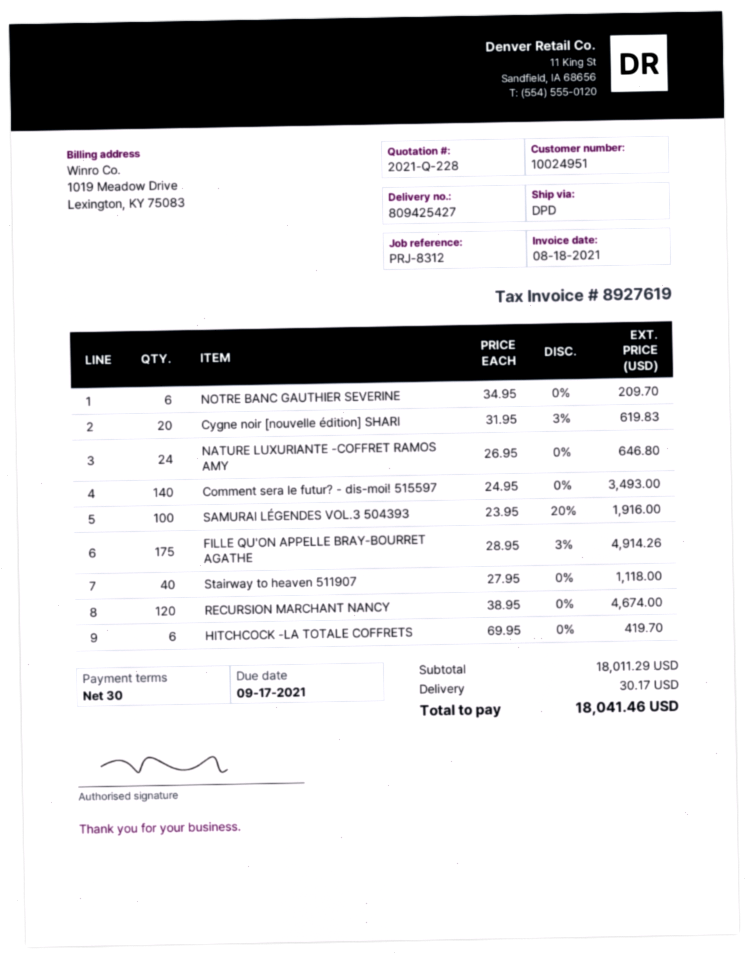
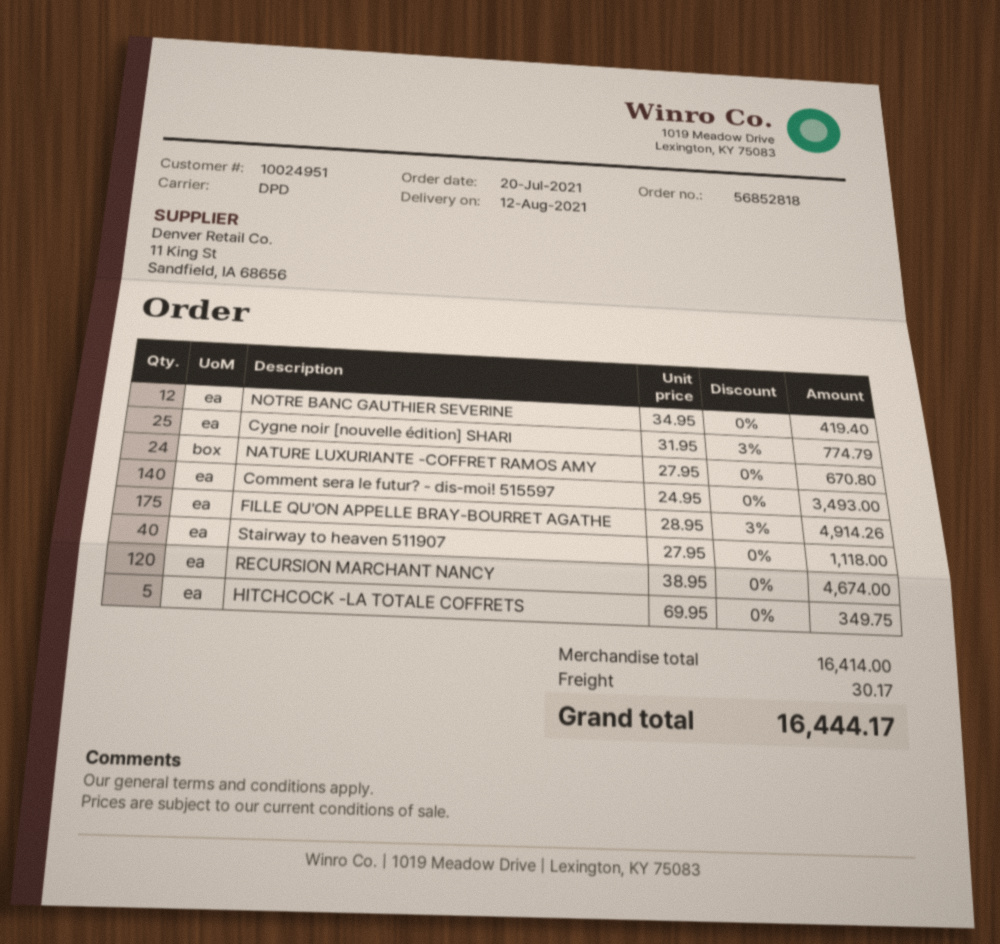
NOTRE BANC GAUTHIER SEVERINE: 6 x 34.95 = 209.70 -> 12 x 34.95 = 419.40
Cygne noir [nouvelle édition] SHARI: 20 x 31.95 - 3% = 619.83 -> 25 x 31.95 - 3% = 774.79
NATURE LUXURIANTE -COFFRET RAMOS AMY: 24 x 26.95 = 646.80 -> 24 x 27.95 = 670.80
SAMURAI LÉGENDES VOL.3 504393: 100 x 23.95 - 20% = 1916.00 -> none
HITCHCOCK -LA TOTALE COFFRETS: 6 x 69.95 = 419.70 -> 5 x 69.95 = 349.75
subtotal: 18011.29 -> 16414.00
total: 18041.46 -> 16444.17

